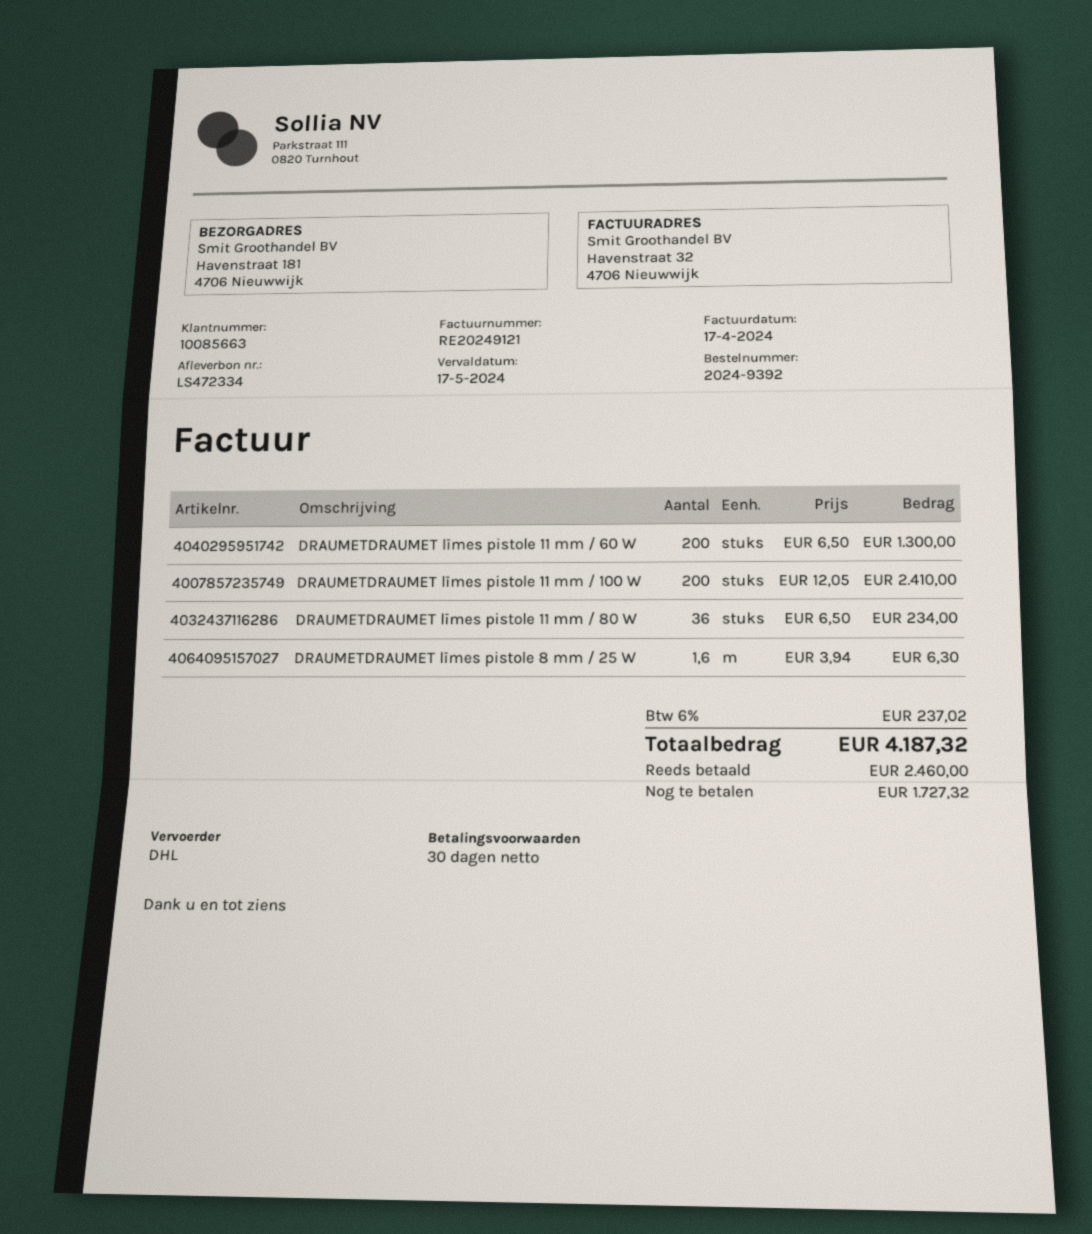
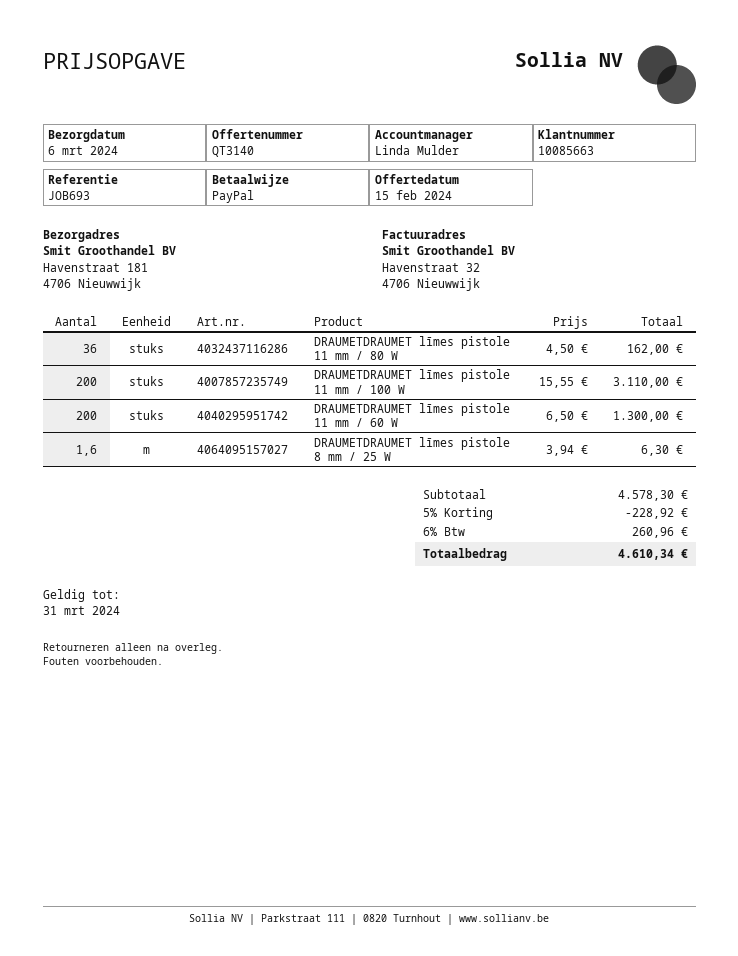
DRAUMETDRAUMET līmes pistole 11 mm / 100 W: 200 x 12.05 = 2410.00 -> 200 x 15.55 = 3110.00
DRAUMETDRAUMET līmes pistole 11 mm / 80 W: 36 x 6.50 = 234.00 -> 36 x 4.50 = 162.00
discount: none -> 5% = 228.92
tax: 6% = 237.02 -> 6% = 260.96
total: 4187.32 -> 4610.34

